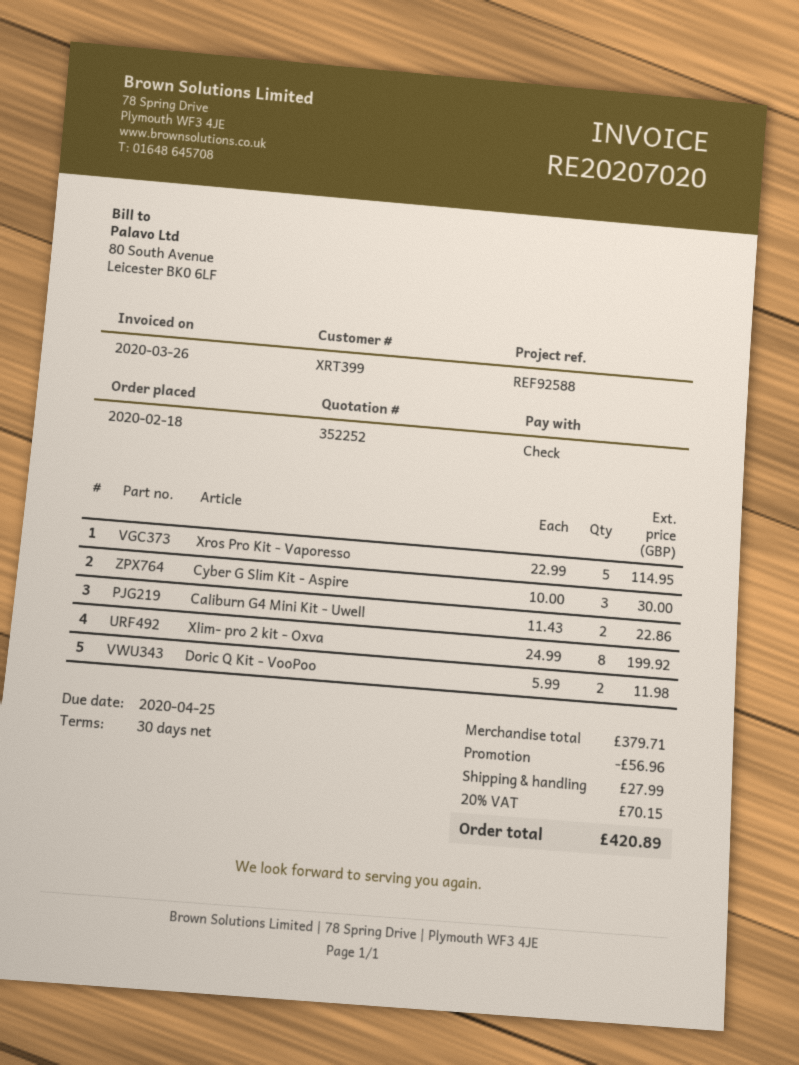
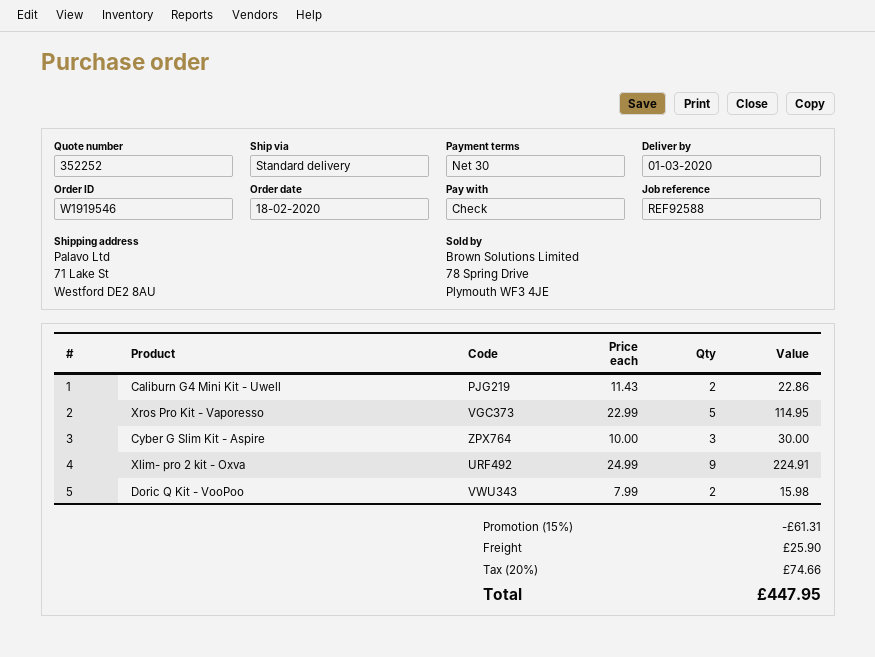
Xlim- pro 2 kit - Oxva: 8 x 24.99 = 199.92 -> 9 x 24.99 = 224.91
Doric Q Kit - VooPoo: 2 x 5.99 = 11.98 -> 2 x 7.99 = 15.98
discount: 56.96 -> 61.31
shipping: 27.99 -> 25.90
tax: 20% = 70.15 -> 20% = 74.66
total: 420.89 -> 447.95

